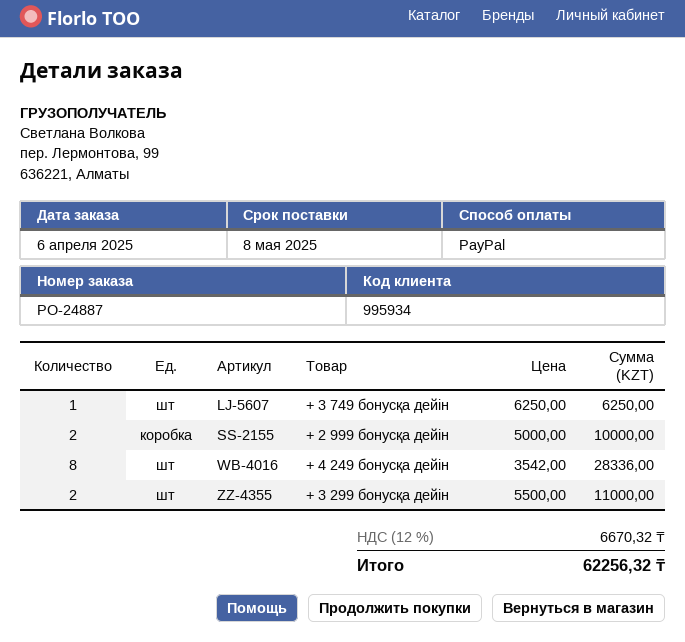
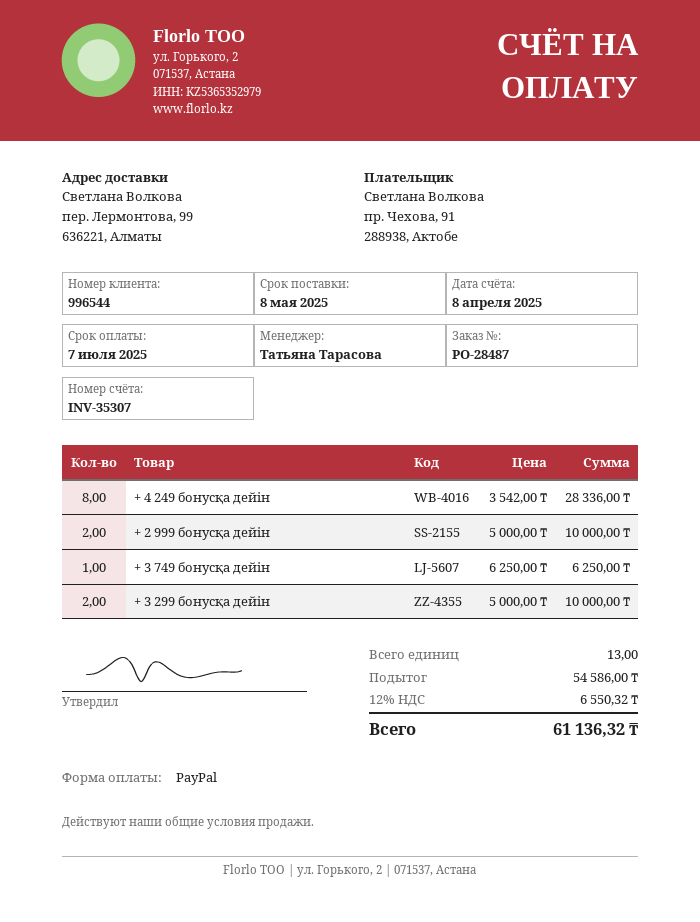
order number: PO-24887 -> PO-28487
customer number: 995934 -> 996544
+ 3 299 бонусқа дейін: 2 x 5500.00 = 11000.00 -> 2 x 5000.00 = 10000.00
tax: 12% = 6670.32 -> 12% = 6550.32
total: 62256.32 -> 61136.32

